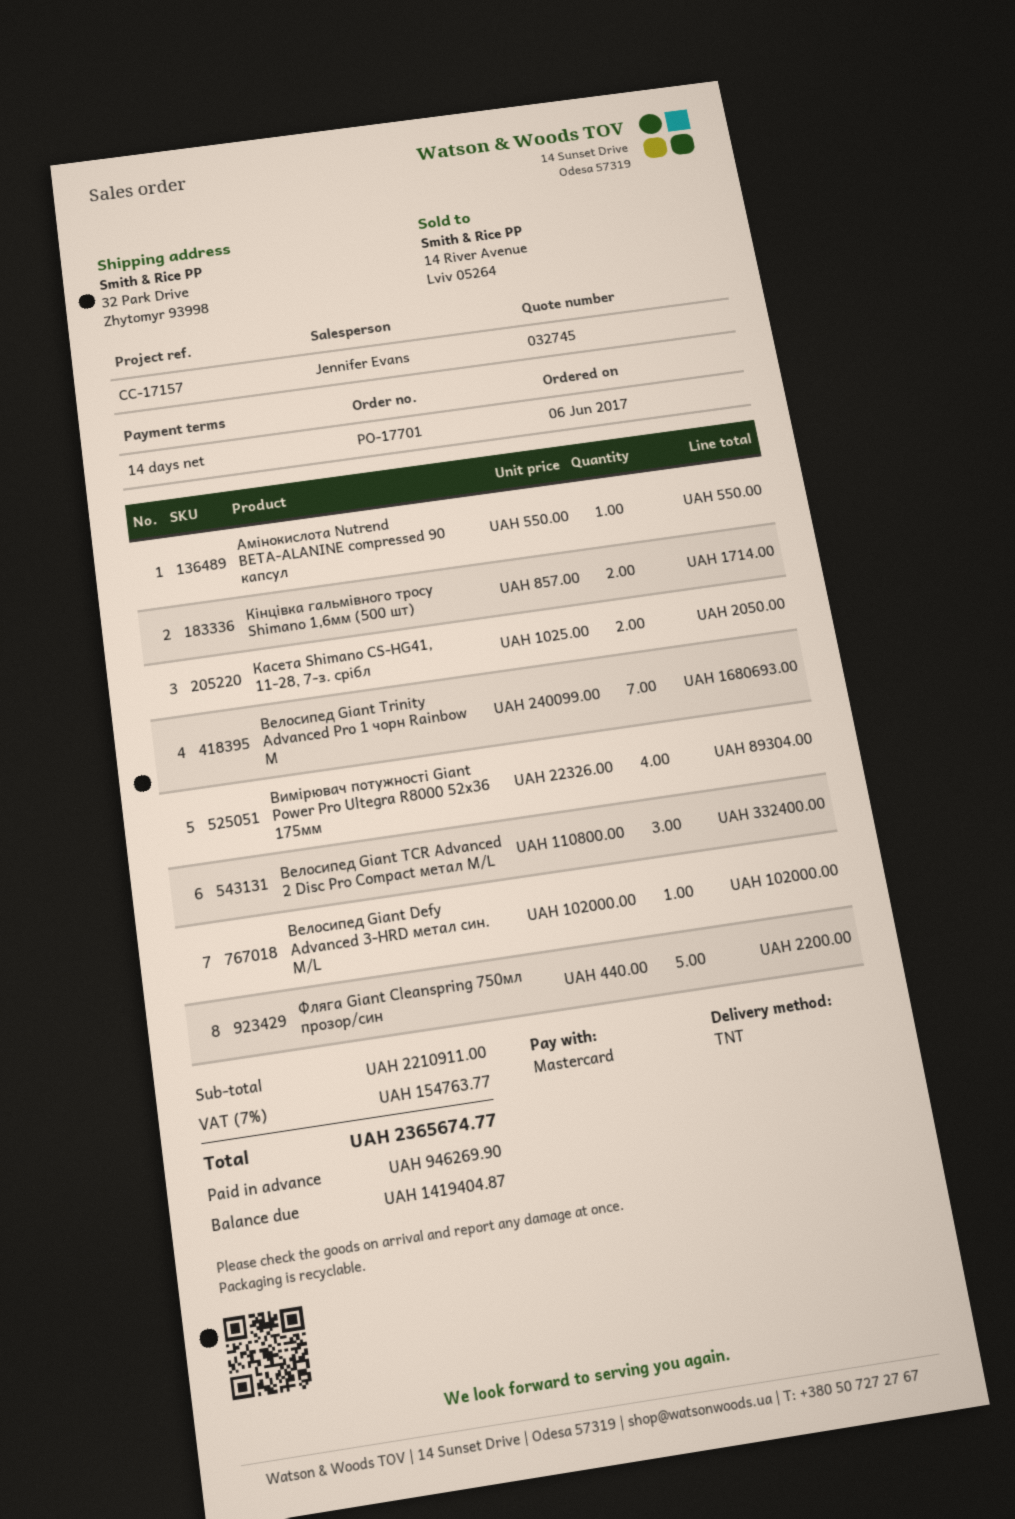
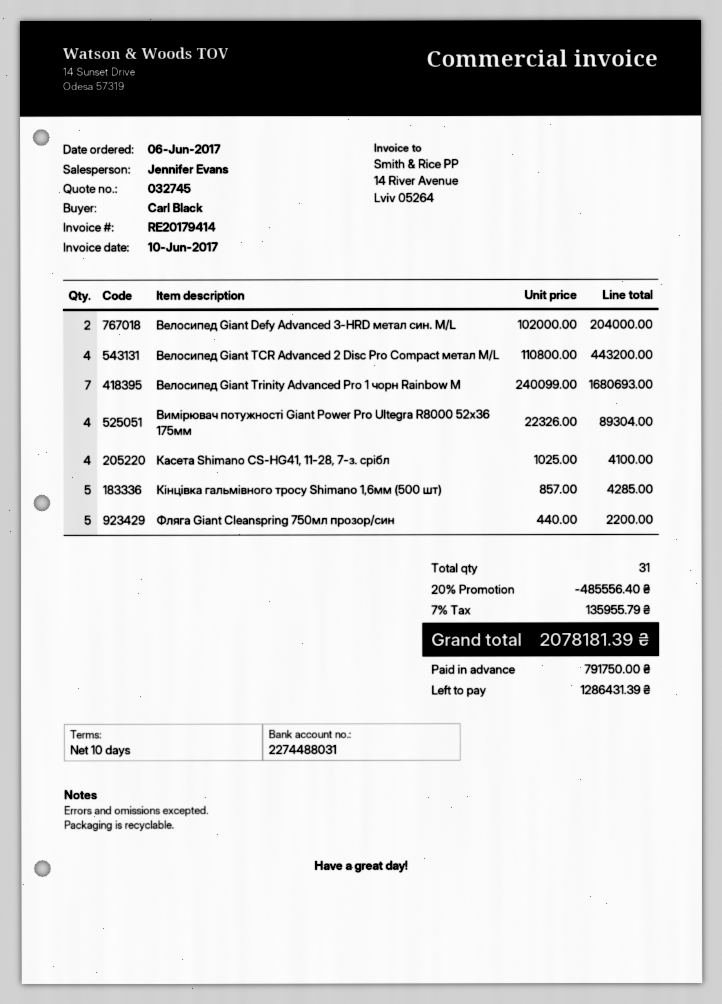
payment terms: 14 days -> 10 days
Амінокислота Nutrend BETA-ALANINE compressеd 90 капсул: 1 x 550.00 = 550.00 -> none
Кінцівка гальмівного тросу Shimano 1,6мм (500 шт): 2 x 857.00 = 1714.00 -> 5 x 857.00 = 4285.00
Касета Shimano CS-HG41, 11-28, 7-з. срібл: 2 x 1025.00 = 2050.00 -> 4 x 1025.00 = 4100.00
Велосипед Giant TCR Advanced 2 Disc Pro Compact метал M/L: 3 x 110800.00 = 332400.00 -> 4 x 110800.00 = 443200.00
Велосипед Giant Defy Advanced 3-HRD метал син. M/L: 1 x 102000.00 = 102000.00 -> 2 x 102000.00 = 204000.00
discount: none -> 20% = 485556.40
tax: 7% = 154763.77 -> 7% = 135955.79
total: 2365674.77 -> 2078181.39
deposit: 946269.90 -> 791750.00
balance: 1419404.87 -> 1286431.39

